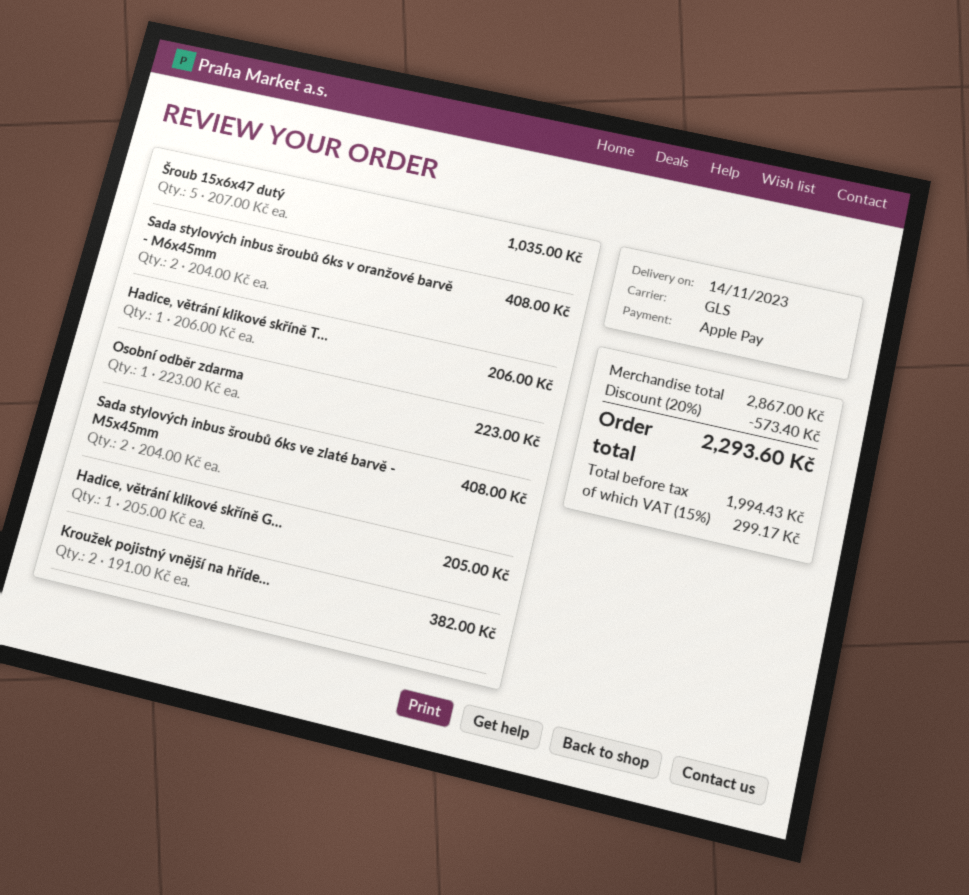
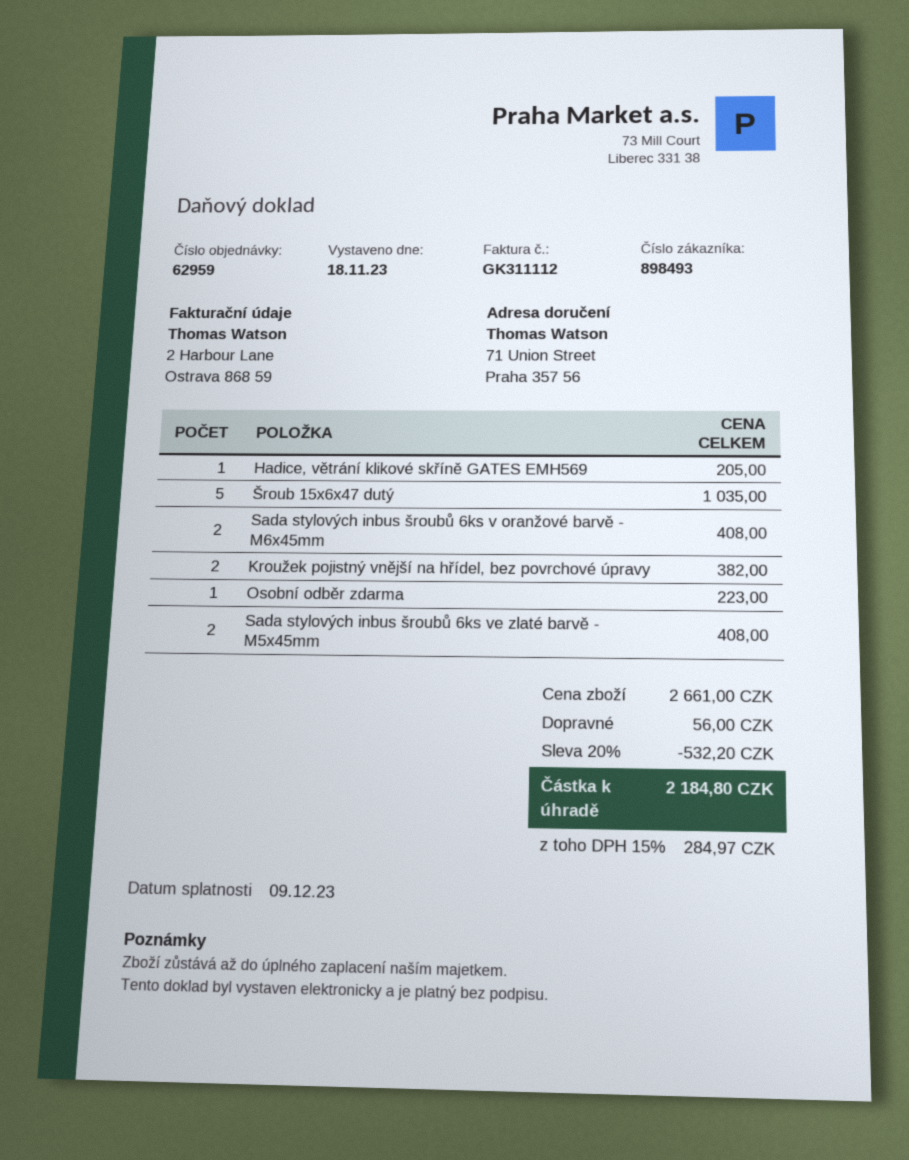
Hadice, větrání klikové skříně T...: 1 for 206.00 -> none
subtotal: 2867.00 -> 2661.00
discount: 20% = 573.40 -> 20% = 532.20
shipping: none -> 56.00
tax: 15% = 299.17 -> 15% = 284.97
total: 2293.60 -> 2184.80

